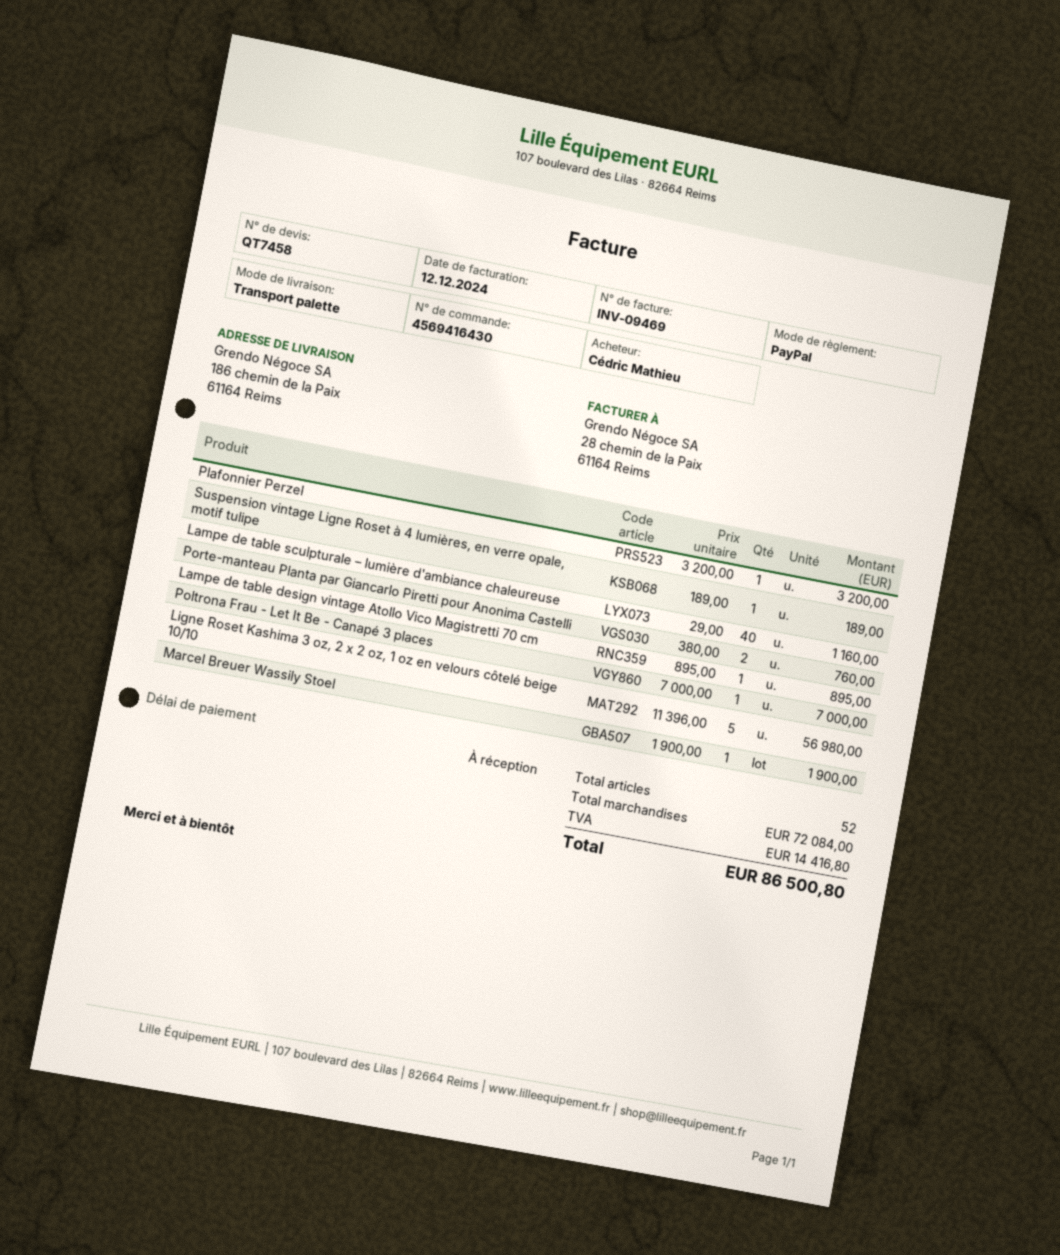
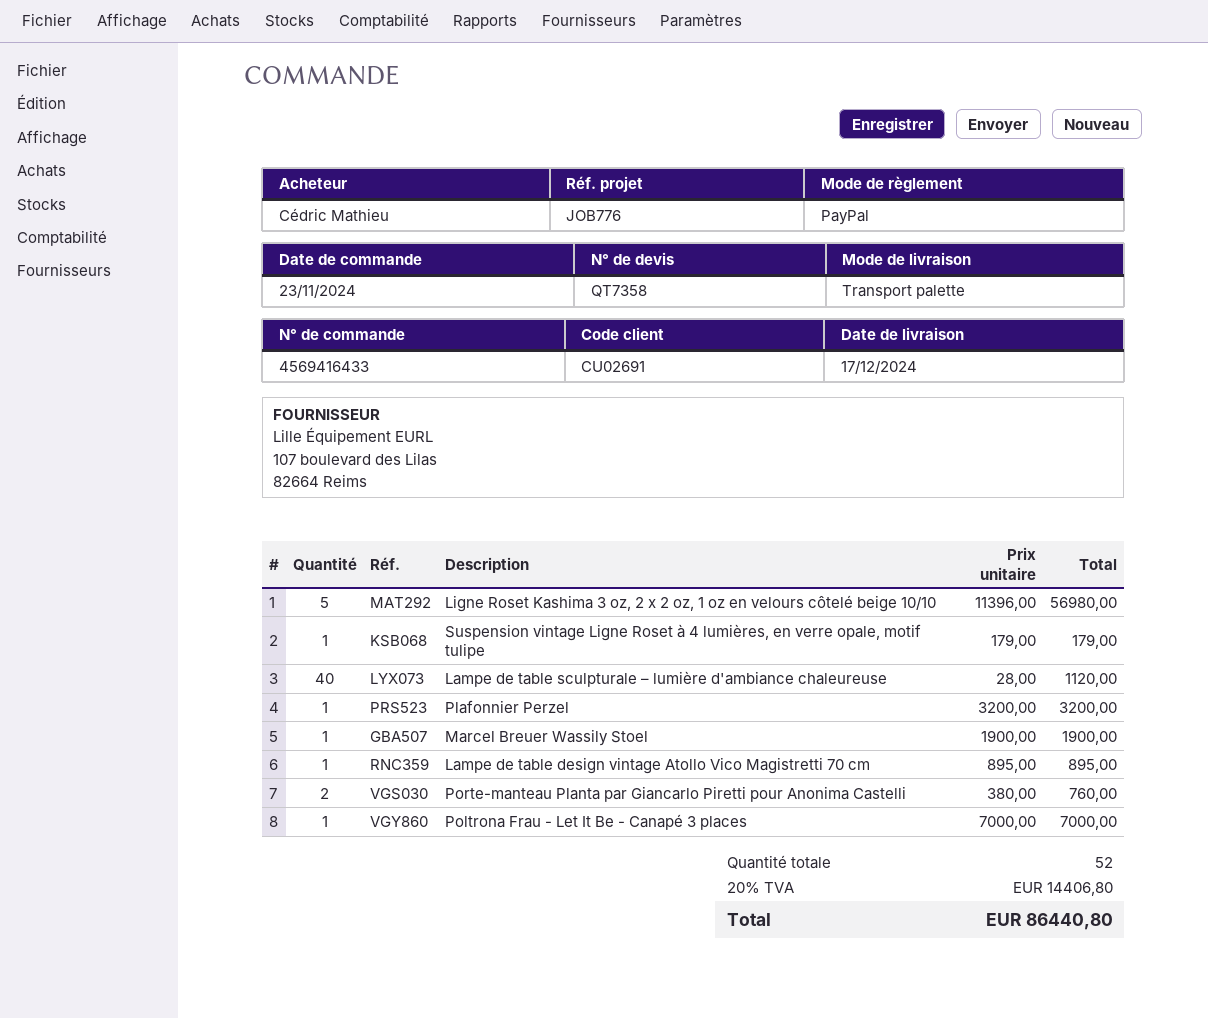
quote number: QT7458 -> QT7358
order number: 4569416430 -> 4569416433
Suspension vintage Ligne Roset à 4 lumières, en verre opale, motif tulipe: 1 x 189.00 = 189.00 -> 1 x 179.00 = 179.00
Lampe de table sculpturale – lumière d'ambiance chaleureuse: 40 x 29.00 = 1160.00 -> 40 x 28.00 = 1120.00
tax: 14416.80 -> 14406.80
total: 86500.80 -> 86440.80

